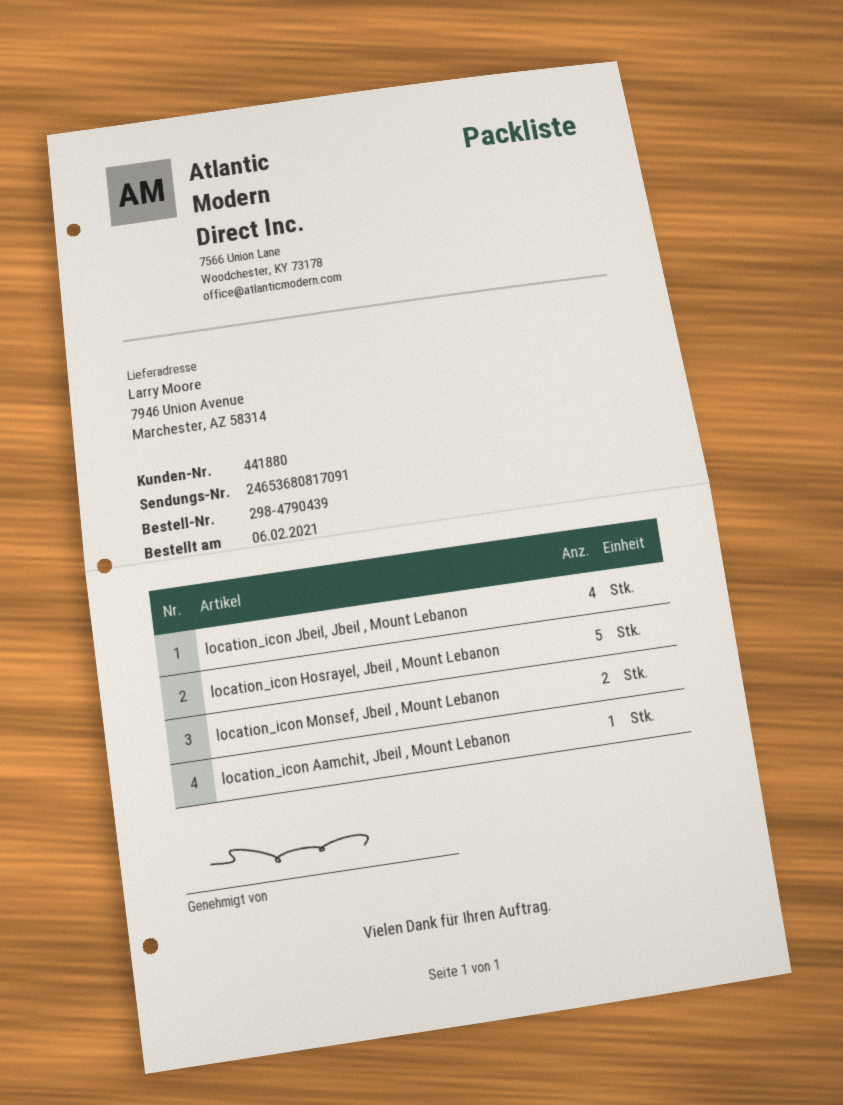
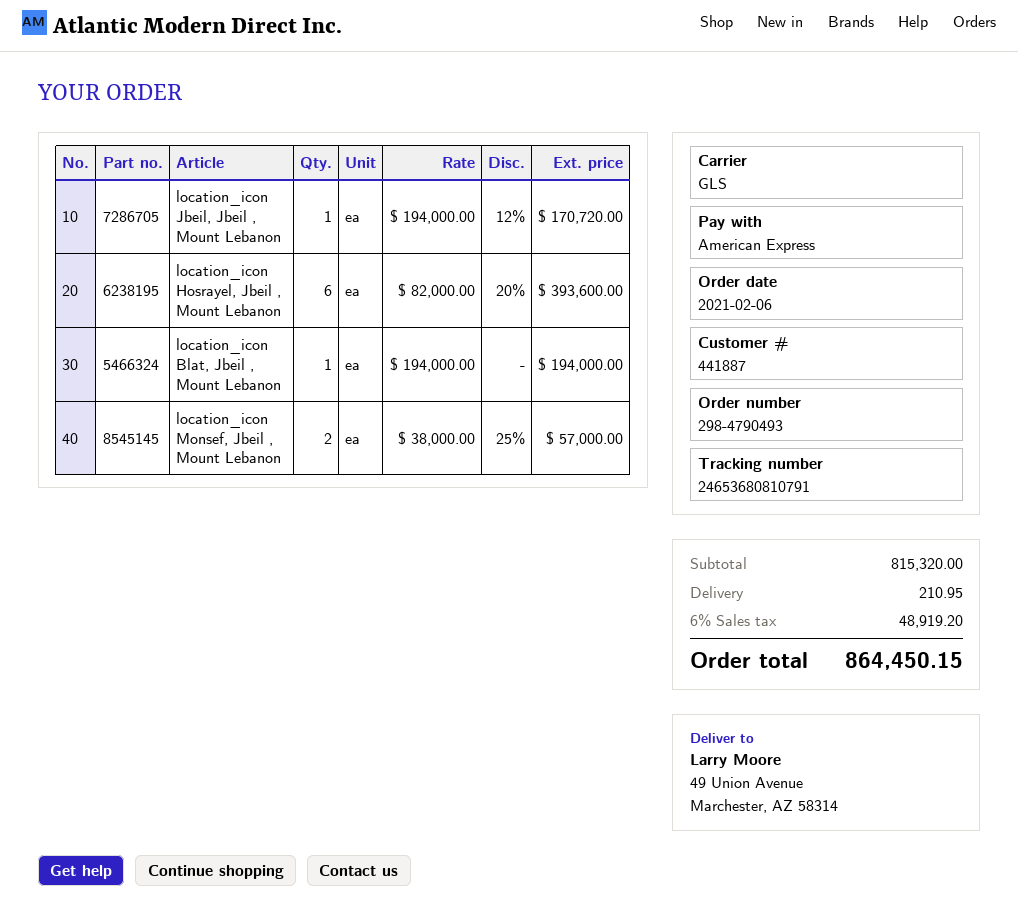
order number: 298-4790439 -> 298-4790493
customer number: 441880 -> 441887
tracking number: 24653680817091 -> 24653680810791
ship to: 7946 Union Avenue, Marchester, AZ 58314 -> 49 Union Avenue, Marchester, AZ 58314
location_icon Jbeil, Jbeil , Mount Lebanon: 4 -> 1
location_icon Hosrayel, Jbeil , Mount Lebanon: 5 -> 6
location_icon Aamchit, Jbeil , Mount Lebanon: 1 -> none
location_icon Blat, Jbeil , Mount Lebanon: none -> 1

